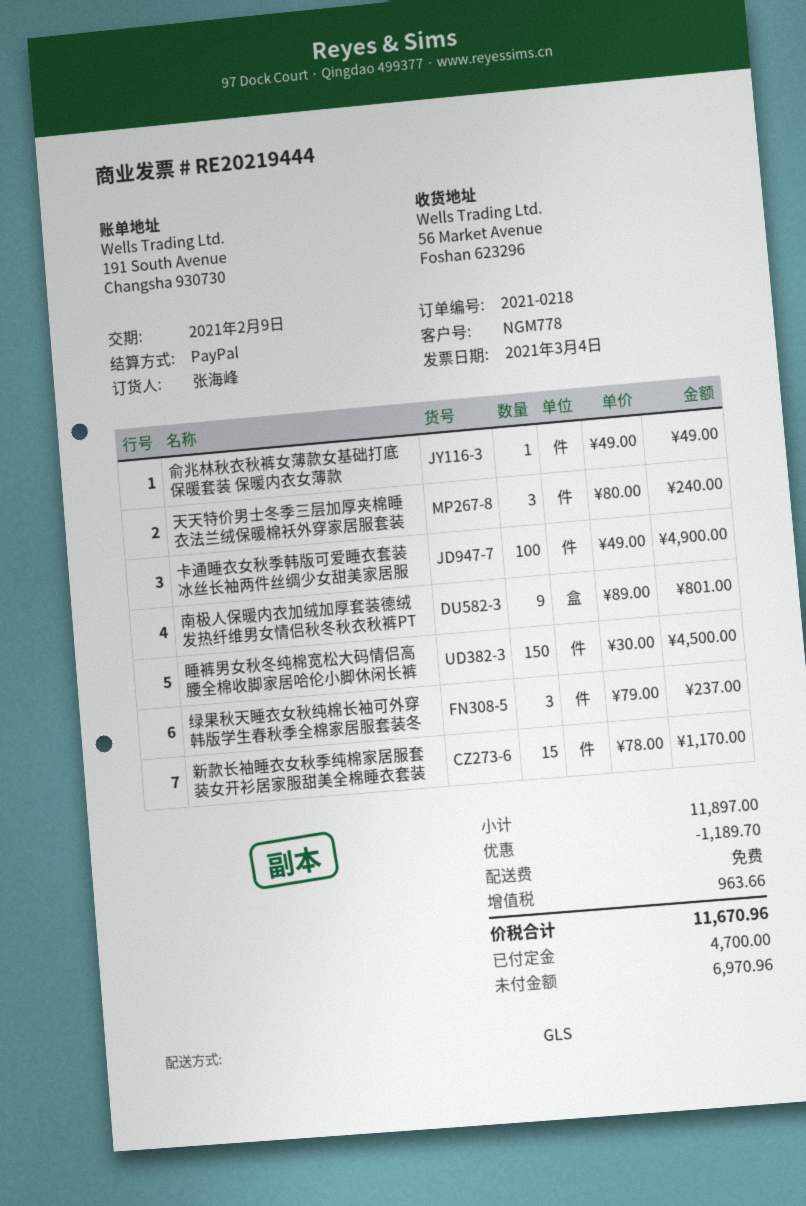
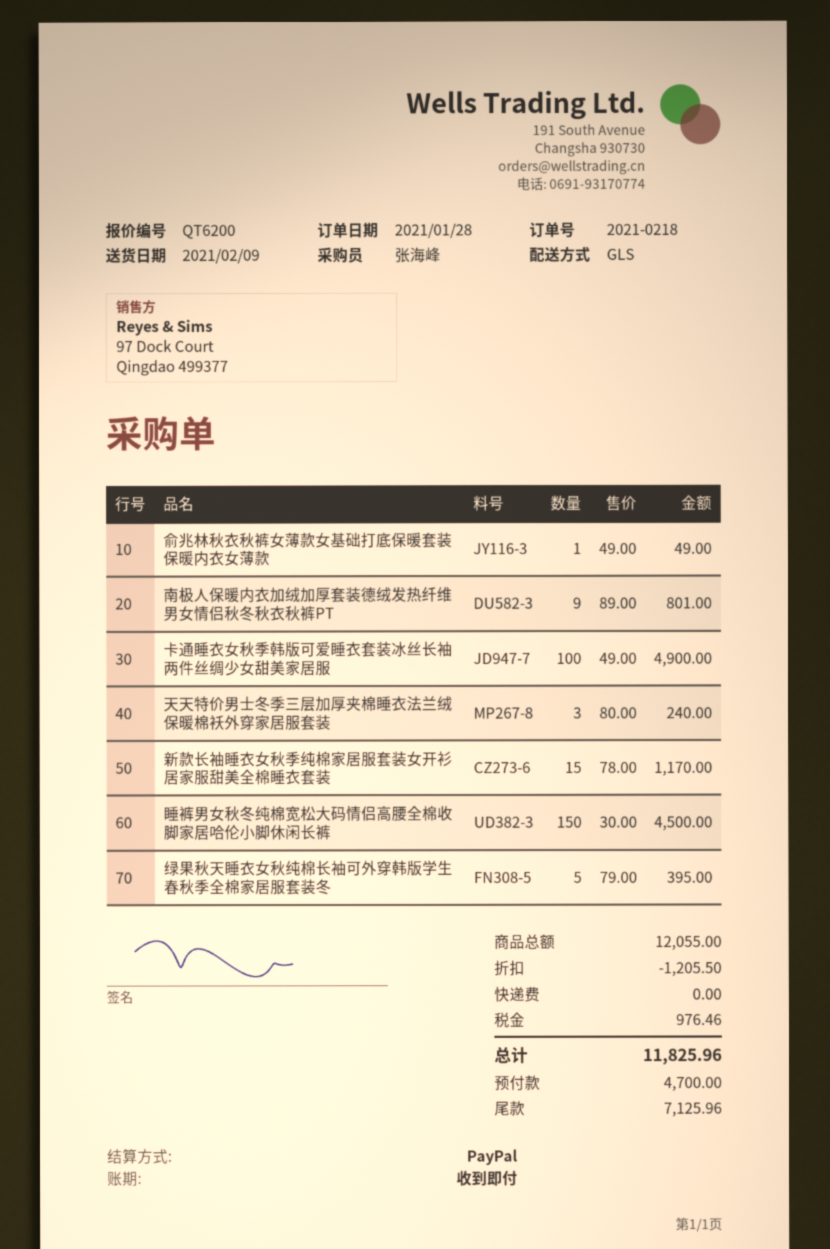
绿果秋天睡衣女秋纯棉长袖可外穿韩版学生春秋季全棉家居服套装冬: 3 x 79.00 = 237.00 -> 5 x 79.00 = 395.00
subtotal: 11897.00 -> 12055.00
discount: 1189.70 -> 1205.50
tax: 963.66 -> 976.46
total: 11670.96 -> 11825.96
balance: 6970.96 -> 7125.96

